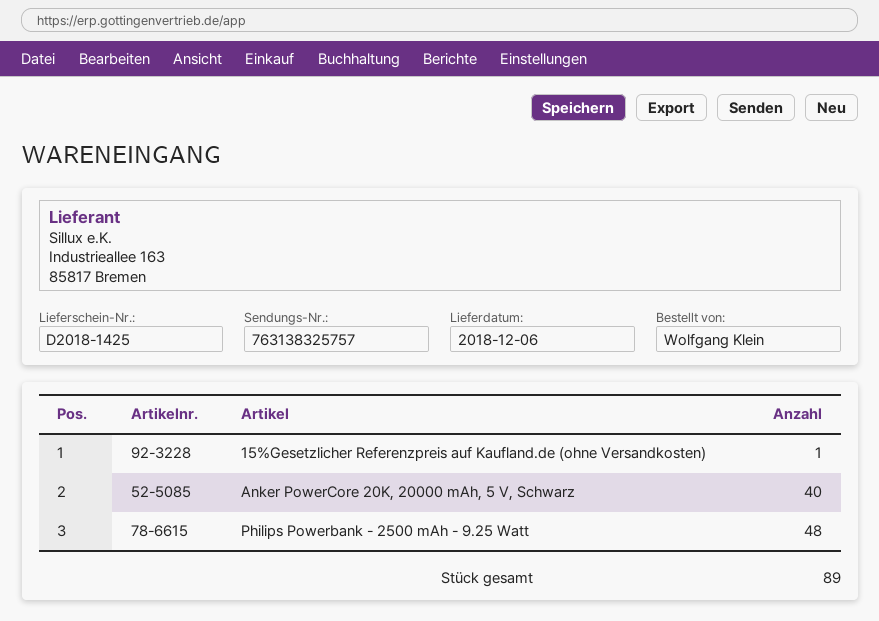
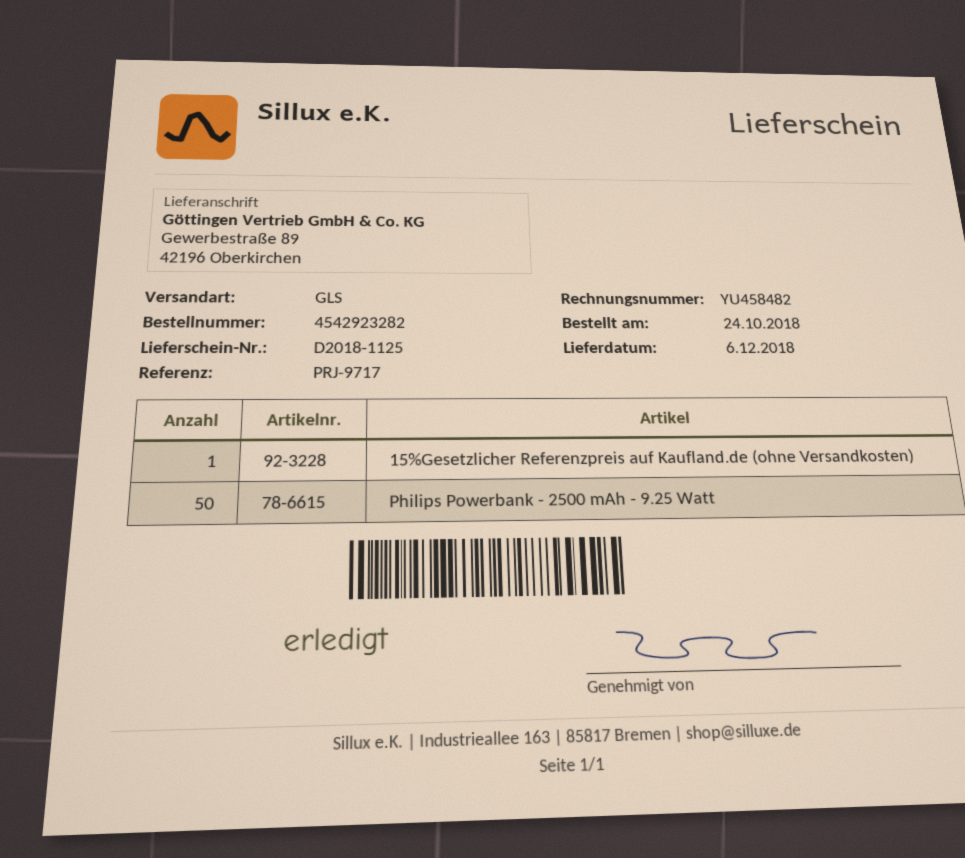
delivery note number: D2018-1425 -> D2018-1125
Anker PowerCore 20K, 20000 mAh, 5 V, Schwarz: 40 -> none
Philips Powerbank - 2500 mAh - 9.25 Watt: 48 -> 50

